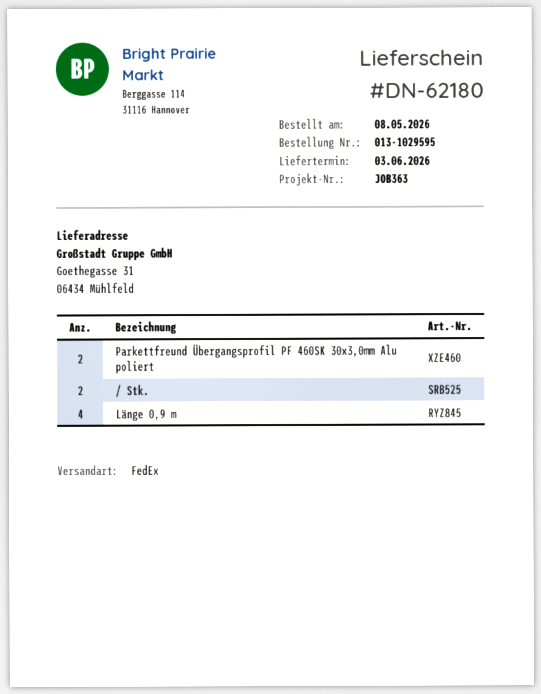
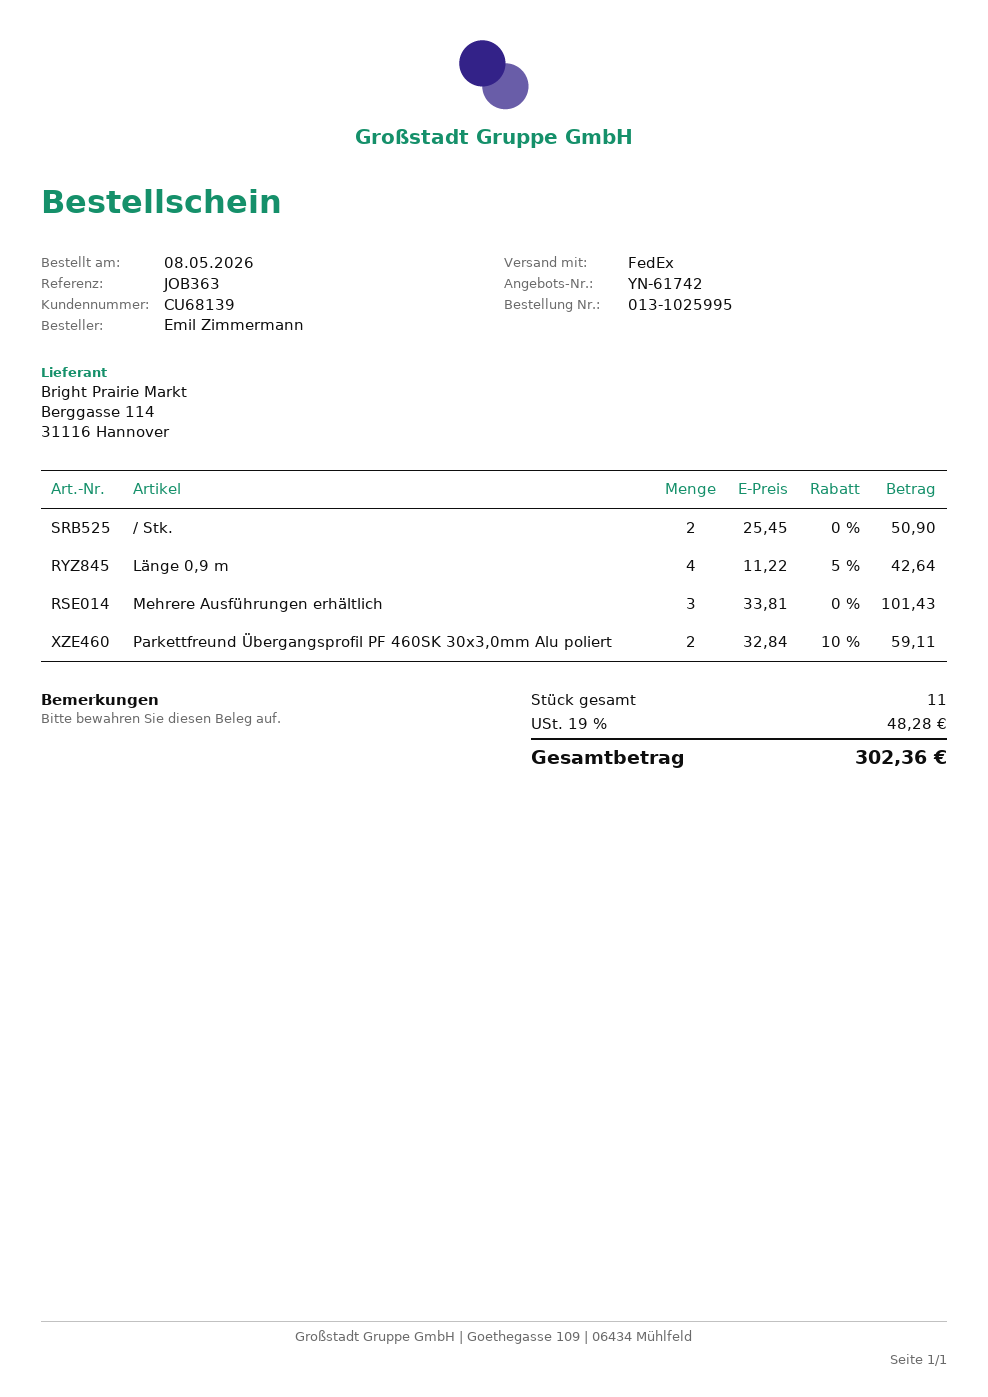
order number: 013-1029595 -> 013-1025995
Mehrere Ausführungen erhältlich: none -> 3

